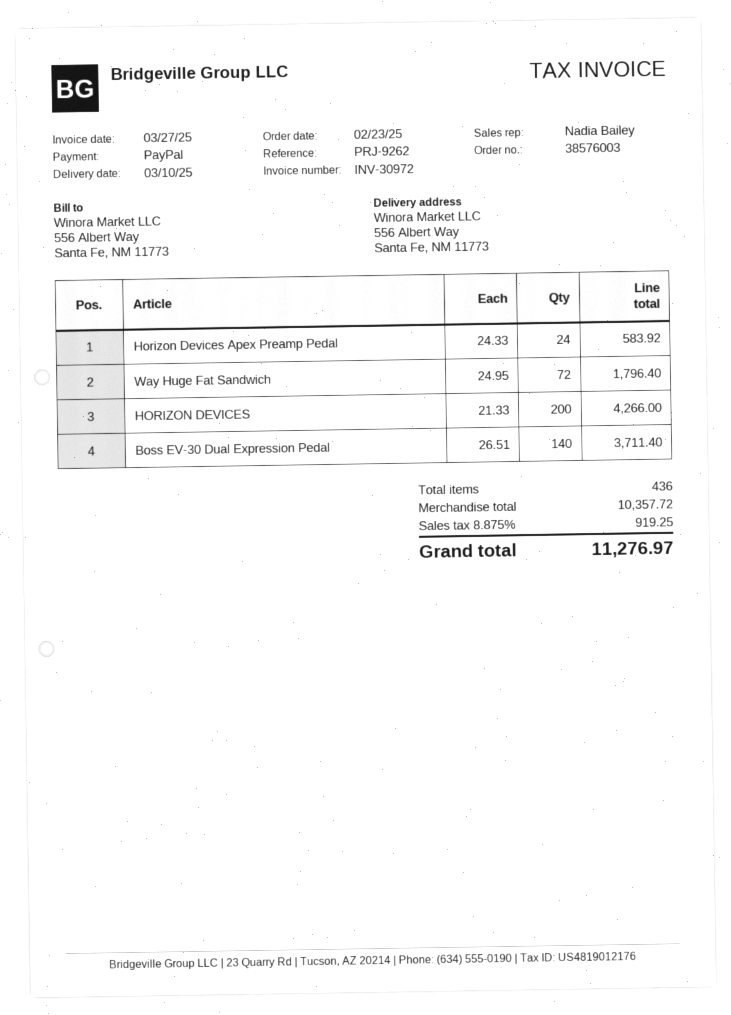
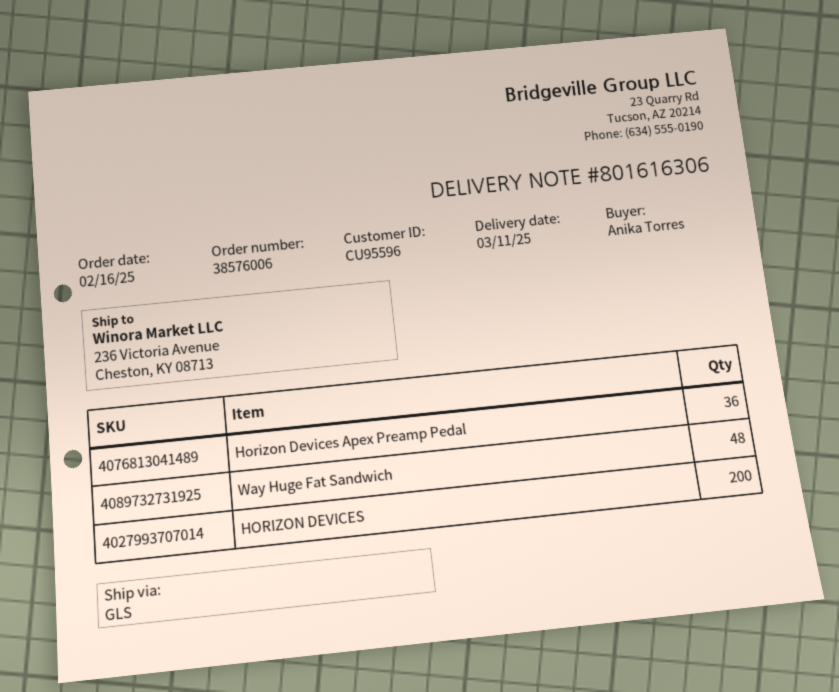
order number: 38576003 -> 38576006
order date: 2025-02-23 -> 2025-02-16
delivery date: 2025-03-10 -> 2025-03-11
ship to: 556 Albert Way, Santa Fe, NM 11773 -> 236 Victoria Avenue, Cheston, KY 08713
Horizon Devices Apex Preamp Pedal: 24 -> 36
Way Huge Fat Sandwich: 72 -> 48
Boss EV-30 Dual Expression Pedal: 140 -> none

